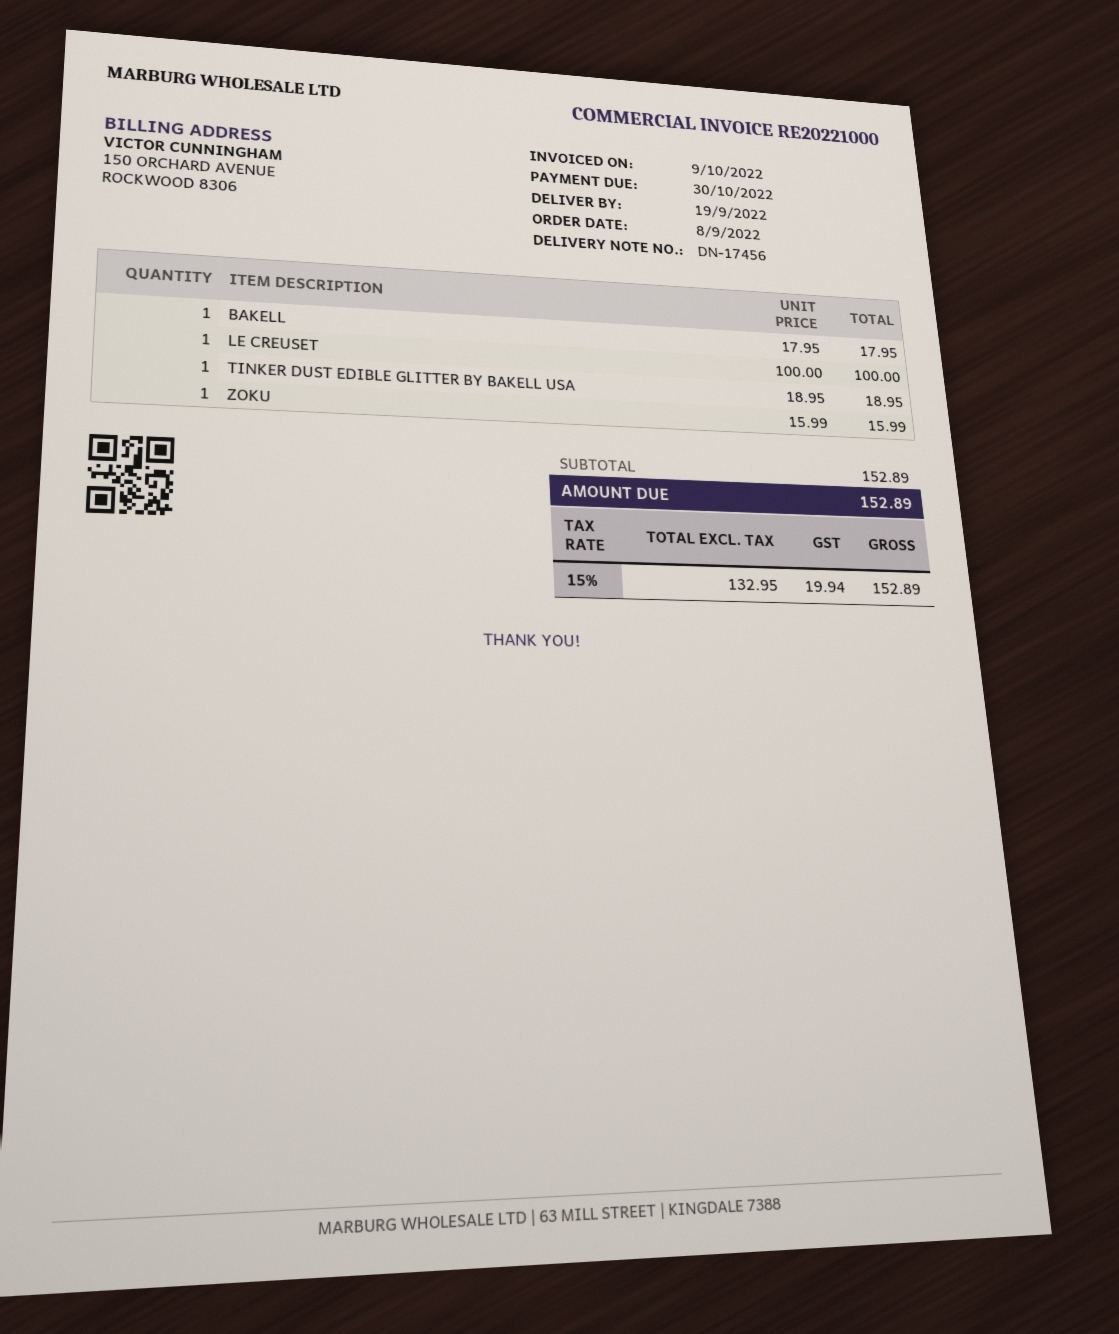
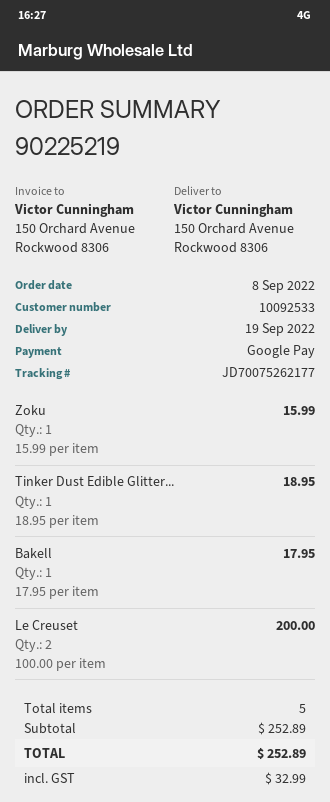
LE CREUSET: 1 x 100.00 = 100.00 -> 2 x 100.00 = 200.00
subtotal: 152.89 -> 252.89
tax: 19.94 -> 32.99
total: 152.89 -> 252.89

